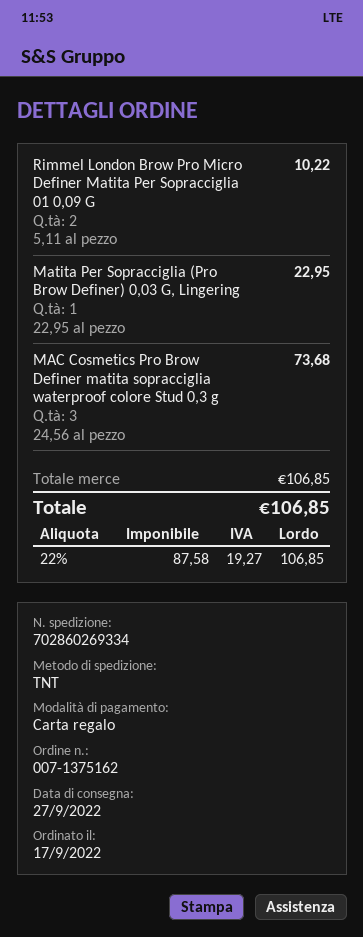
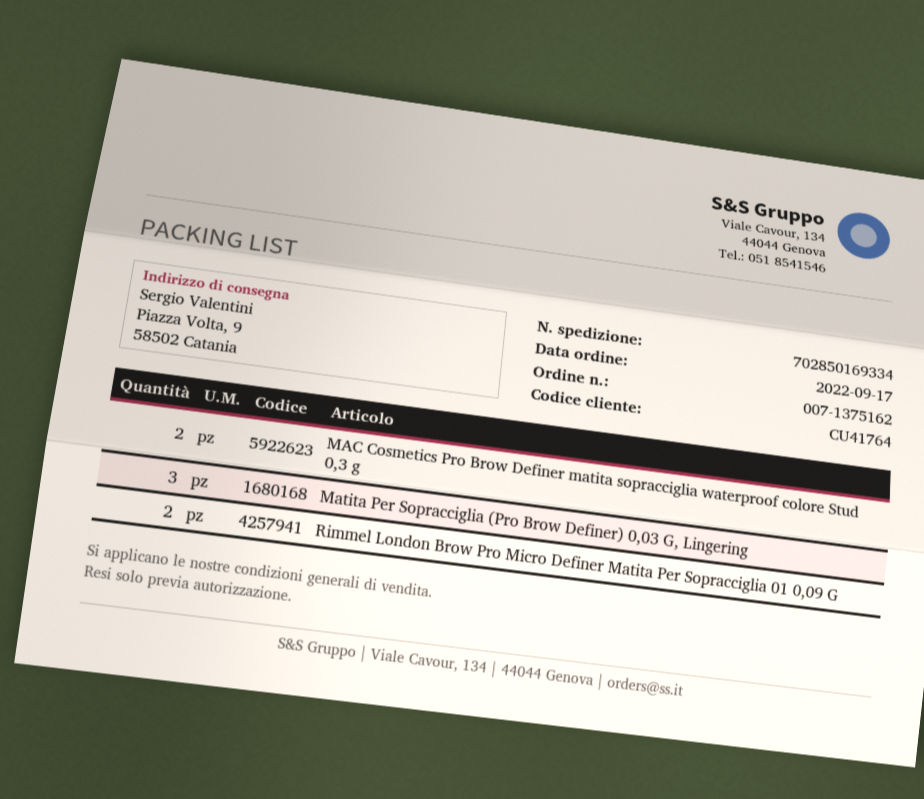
tracking number: 702860269334 -> 702850169334
Matita Per Sopracciglia (Pro Brow Definer) 0,03 G, Lingering: 1 -> 3
MAC Cosmetics Pro Brow Definer matita sopracciglia waterproof colore Stud 0,3 g: 3 -> 2

